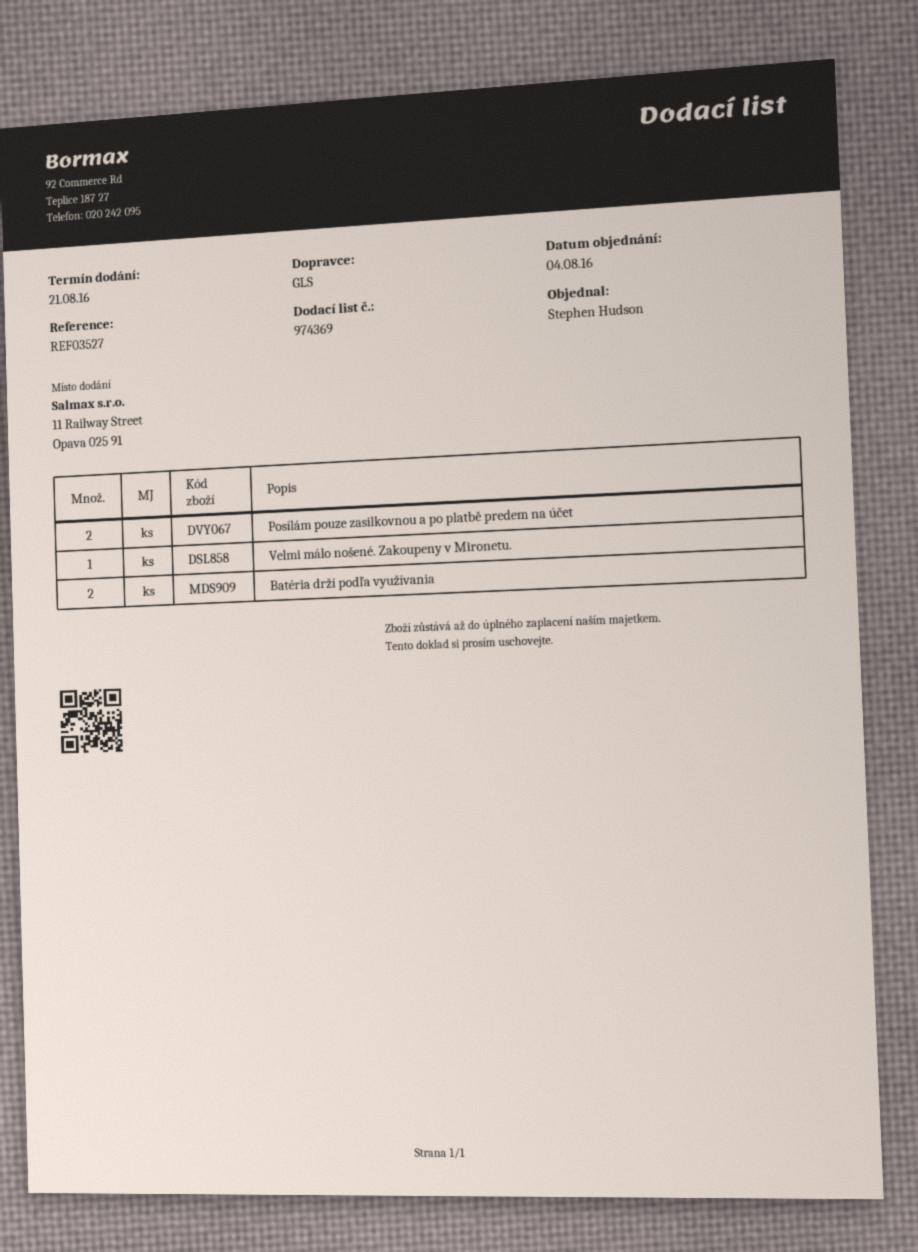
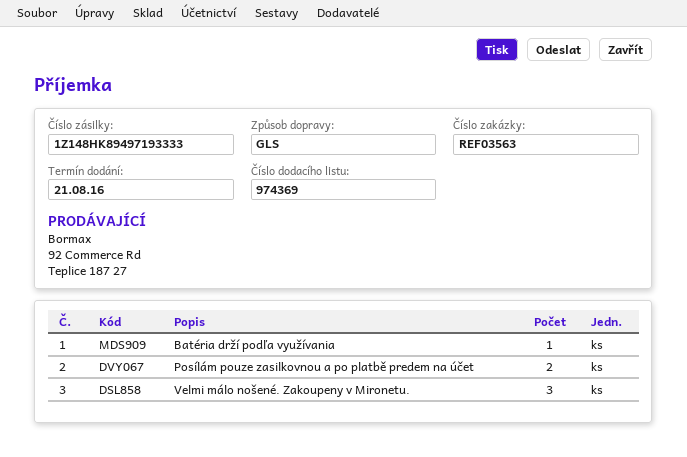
reference: REF03527 -> REF03563
Velmi málo nošené. Zakoupeny v Mironetu.: 1 -> 3
Batéria drží podľa využívania: 2 -> 1

